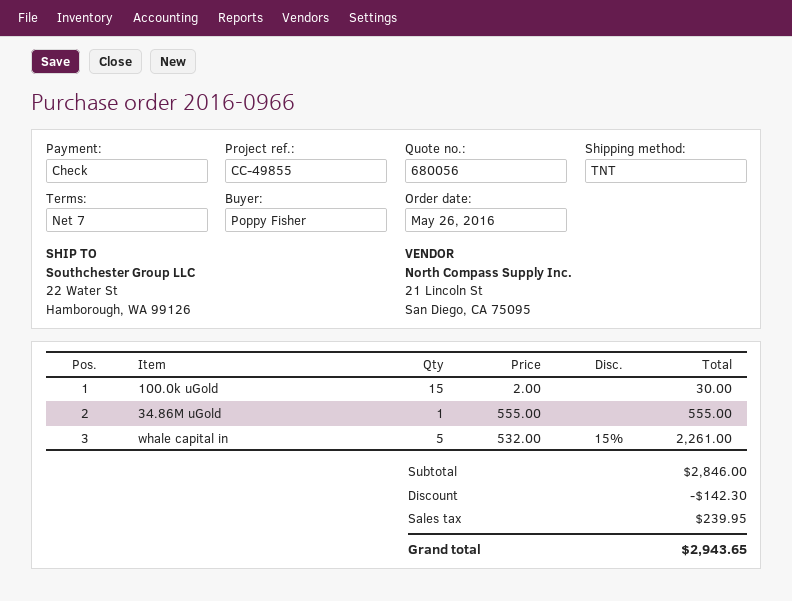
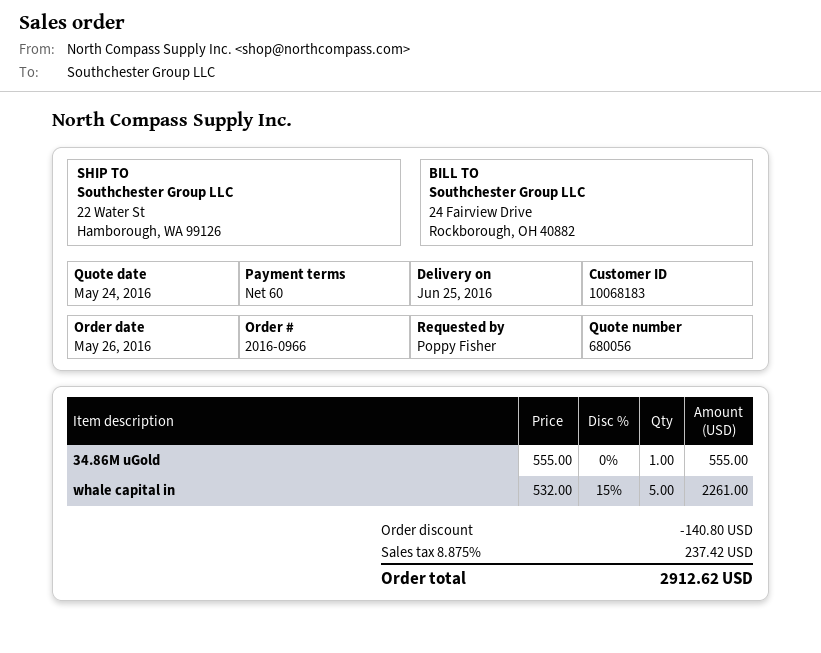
payment terms: 7 days -> 60 days
100.0k uGold: 15 x 2.00 = 30.00 -> none
discount: 142.30 -> 140.80
tax: 239.95 -> 237.42
total: 2943.65 -> 2912.62

